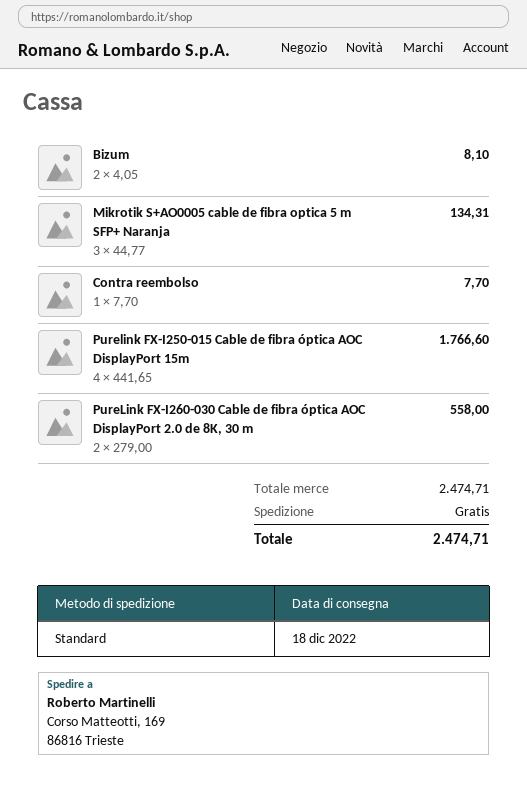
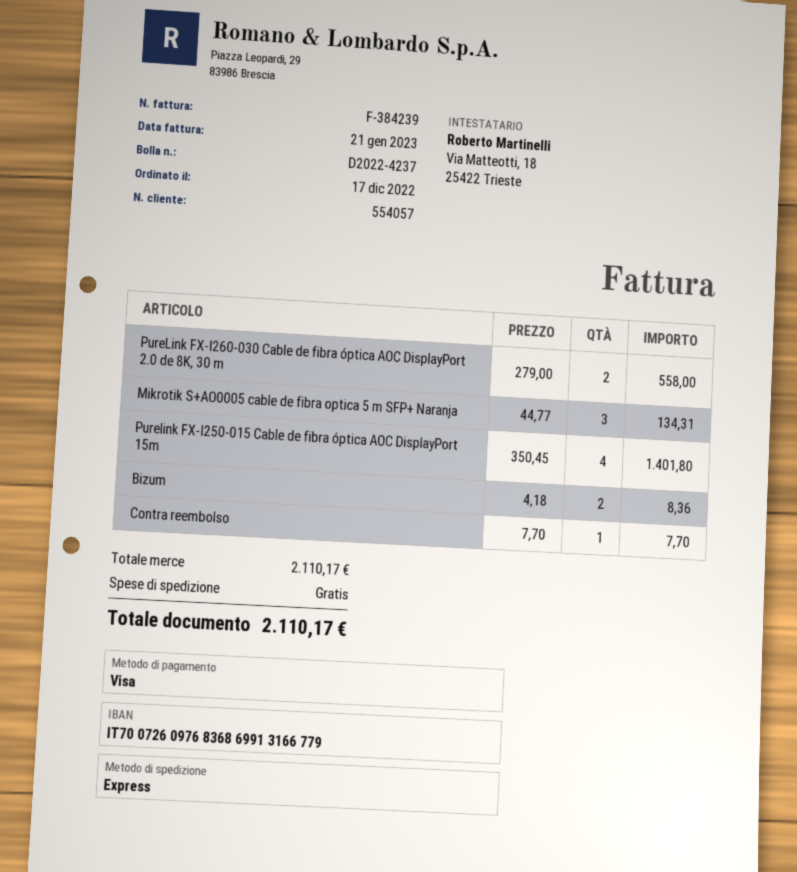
shipping method: standard -> express
Bizum: 2 x 4.05 = 8.10 -> 2 x 4.18 = 8.36
Purelink FX-I250-015 Cable de fibra óptica AOC DisplayPort 15m: 4 x 441.65 = 1766.60 -> 4 x 350.45 = 1401.80
subtotal: 2474.71 -> 2110.17
total: 2474.71 -> 2110.17

